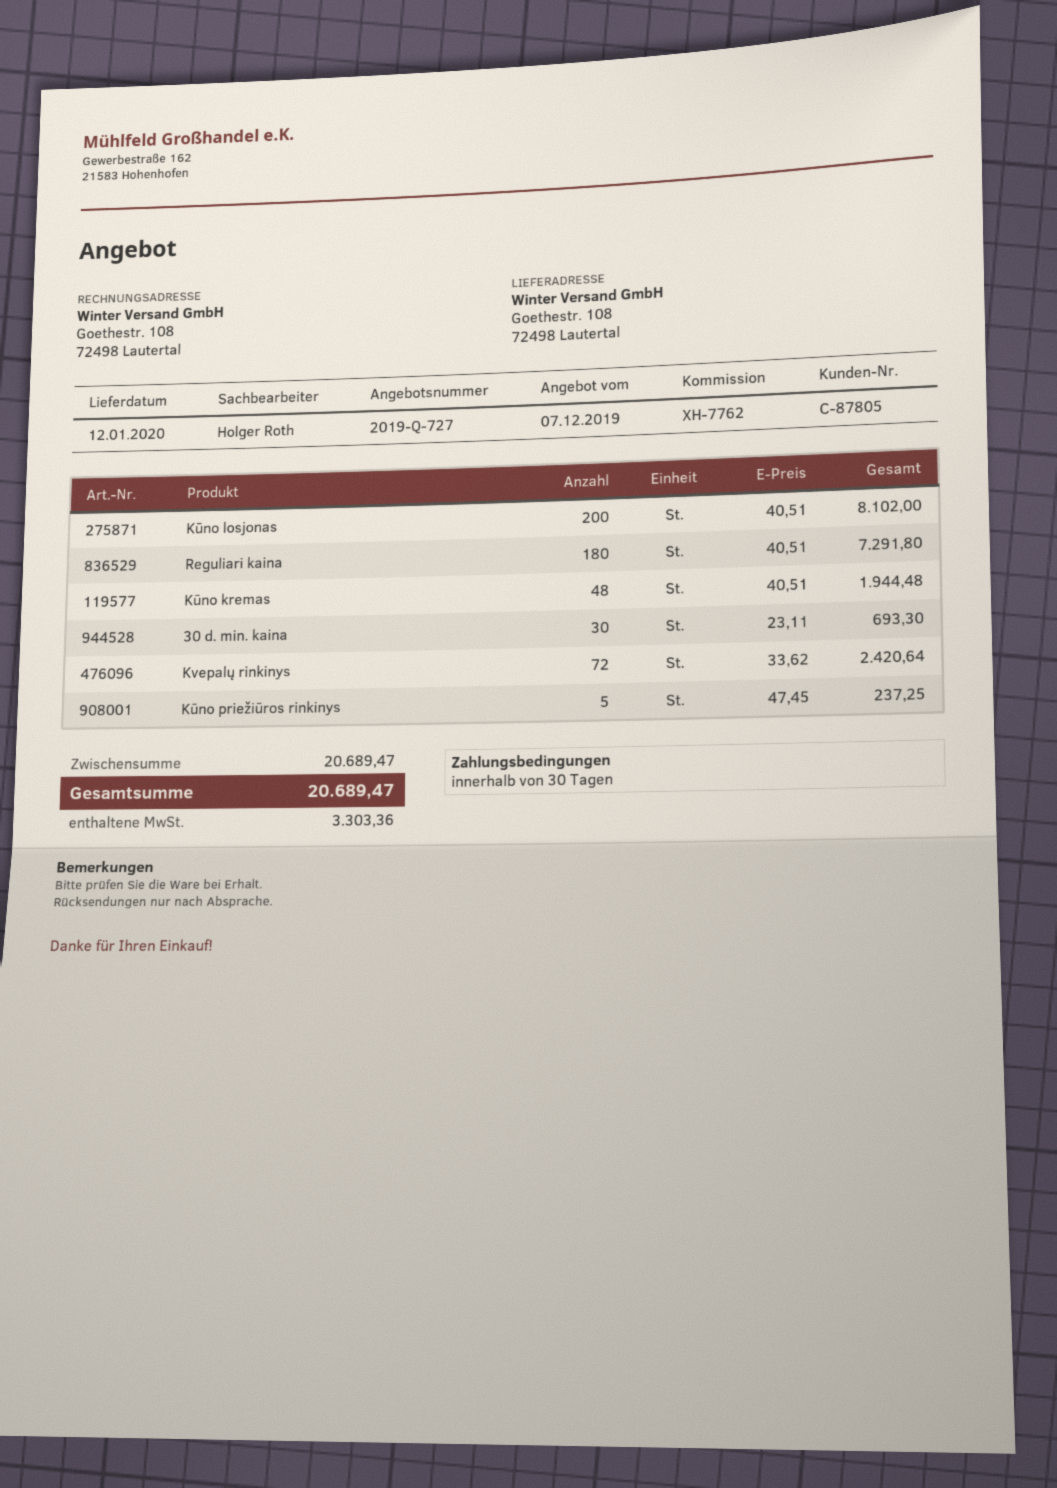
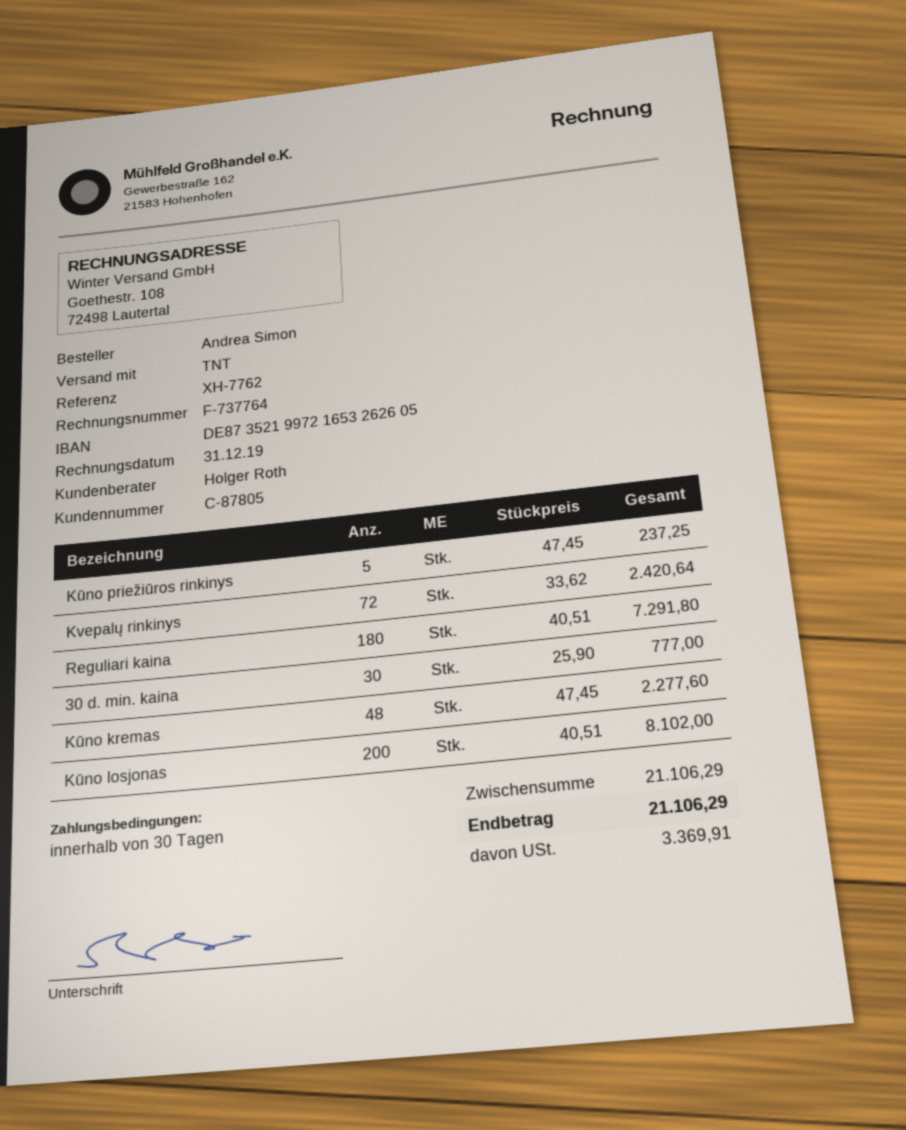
Kūno kremas: 48 x 40.51 = 1944.48 -> 48 x 47.45 = 2277.60
30 d. min. kaina: 30 x 23.11 = 693.30 -> 30 x 25.90 = 777.00
subtotal: 20689.47 -> 21106.29
tax: 3303.36 -> 3369.91
total: 20689.47 -> 21106.29

